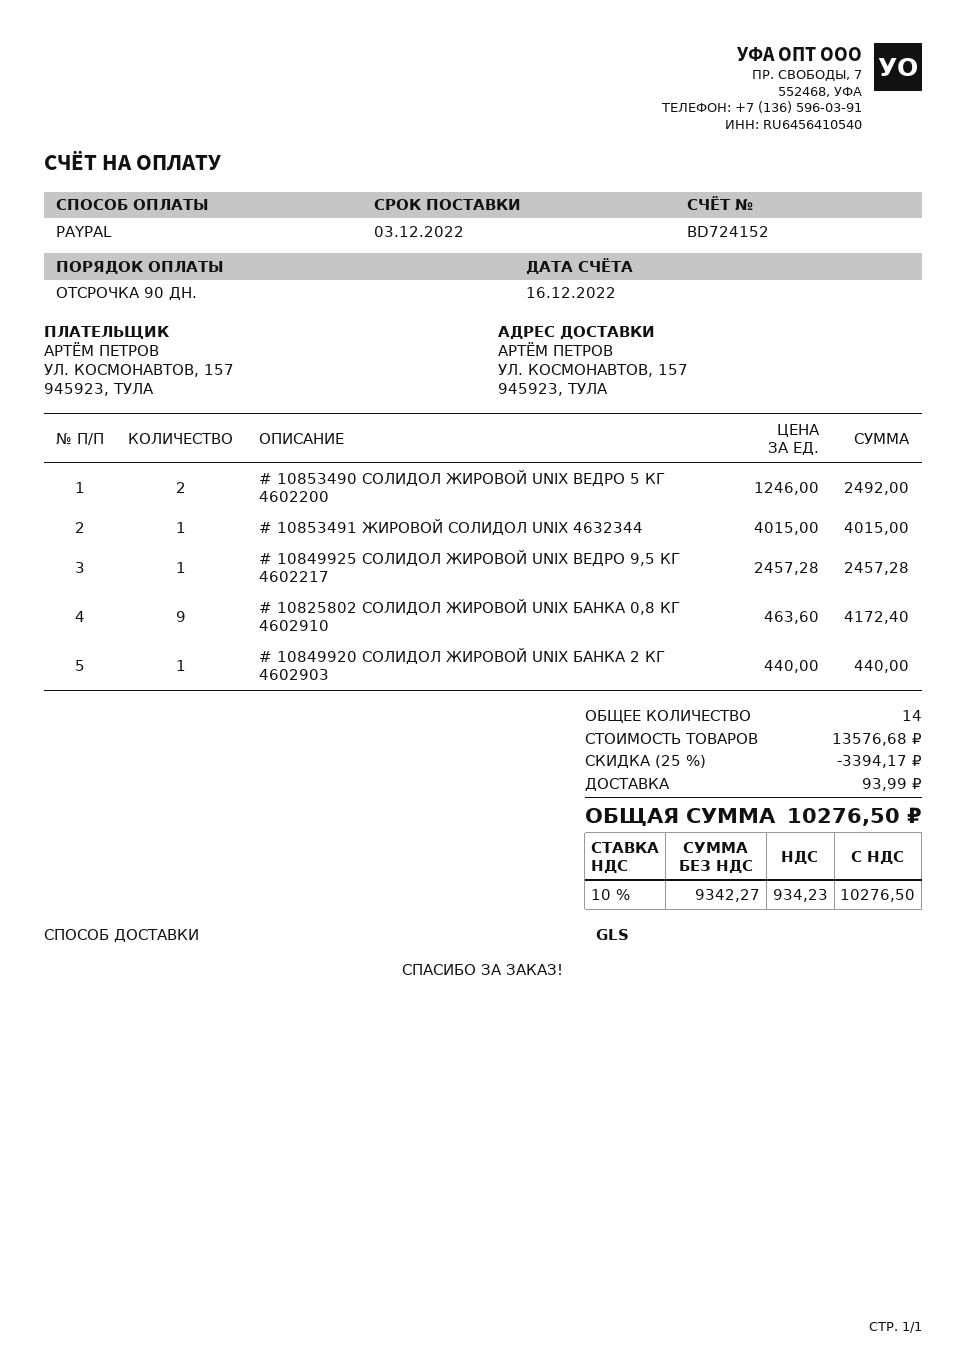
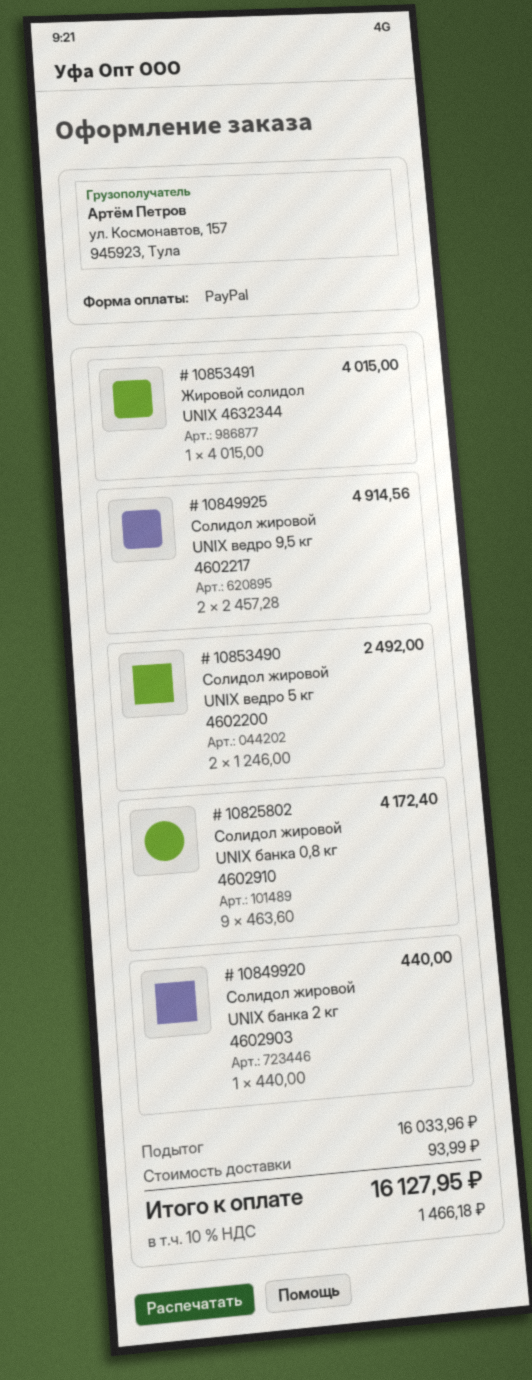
# 10849925 СОЛИДОЛ ЖИРОВОЙ UNIX ВЕДРО 9,5 КГ 4602217: 1 x 2457.28 = 2457.28 -> 2 x 2457.28 = 4914.56
subtotal: 13576.68 -> 16033.96
discount: 25% = 3394.17 -> none
tax: 10% = 934.23 -> 10% = 1466.18
total: 10276.50 -> 16127.95

